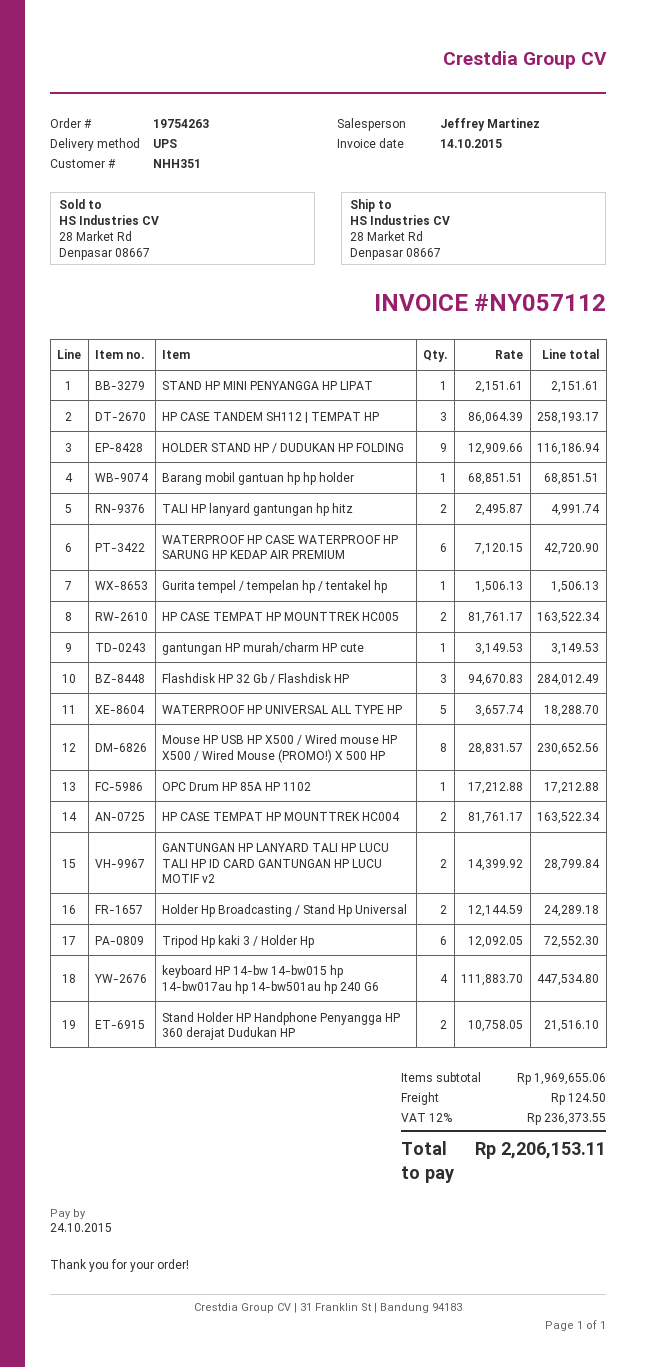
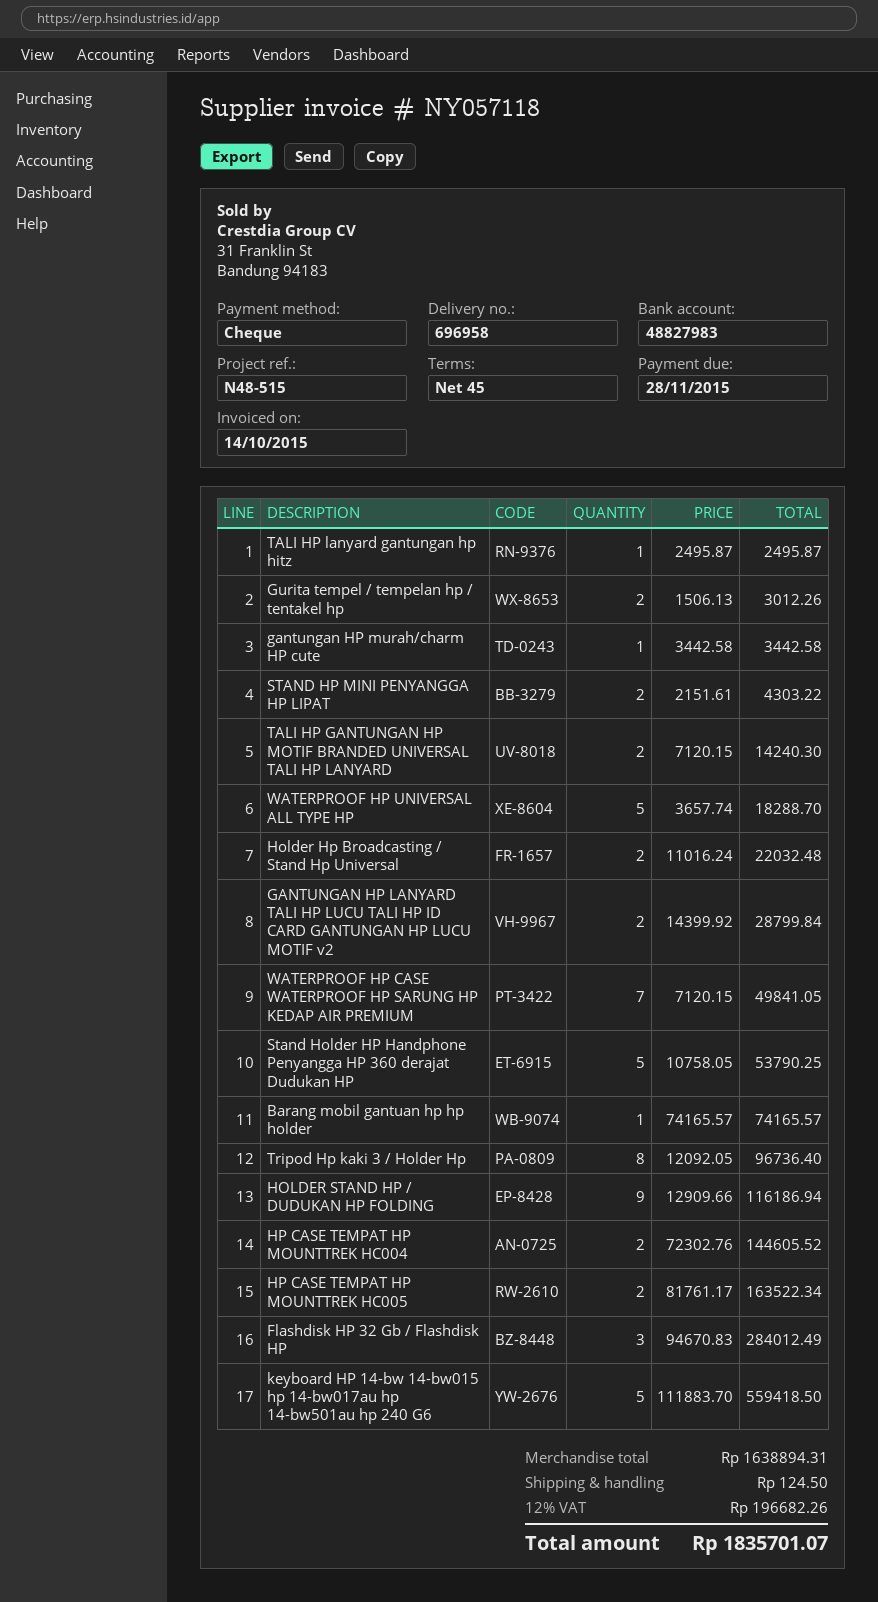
invoice number: NY057112 -> NY057118
due date: 2015-10-24 -> 2015-11-28
STAND HP MINI PENYANGGA HP LIPAT: 1 x 2151.61 = 2151.61 -> 2 x 2151.61 = 4303.22
HP CASE TANDEM SH112 | TEMPAT HP: 3 x 86064.39 = 258193.17 -> none
Barang mobil gantuan hp hp holder: 1 x 68851.51 = 68851.51 -> 1 x 74165.57 = 74165.57
TALI HP lanyard gantungan hp hitz: 2 x 2495.87 = 4991.74 -> 1 x 2495.87 = 2495.87
WATERPROOF HP CASE WATERPROOF HP SARUNG HP KEDAP AIR PREMIUM: 6 x 7120.15 = 42720.90 -> 7 x 7120.15 = 49841.05
Gurita tempel / tempelan hp / tentakel hp: 1 x 1506.13 = 1506.13 -> 2 x 1506.13 = 3012.26
gantungan HP murah/charm HP cute: 1 x 3149.53 = 3149.53 -> 1 x 3442.58 = 3442.58
Mouse HP USB HP X500 / Wired mouse HP X500 / Wired Mouse (PROMO!) X 500 HP: 8 x 28831.57 = 230652.56 -> none
OPC Drum HP 85A HP 1102: 1 x 17212.88 = 17212.88 -> none
HP CASE TEMPAT HP MOUNTTREK HC004: 2 x 81761.17 = 163522.34 -> 2 x 72302.76 = 144605.52
Holder Hp Broadcasting / Stand Hp Universal: 2 x 12144.59 = 24289.18 -> 2 x 11016.24 = 22032.48
Tripod Hp kaki 3 / Holder Hp: 6 x 12092.05 = 72552.30 -> 8 x 12092.05 = 96736.40
keyboard HP 14-bw 14-bw015 hp 14-bw017au hp 14-bw501au hp 240 G6: 4 x 111883.70 = 447534.80 -> 5 x 111883.70 = 559418.50
Stand Holder HP Handphone Penyangga HP 360 derajat Dudukan HP: 2 x 10758.05 = 21516.10 -> 5 x 10758.05 = 53790.25
TALI HP GANTUNGAN HP MOTIF BRANDED UNIVERSAL TALI HP LANYARD: none -> 2 x 7120.15 = 14240.30
subtotal: 1969655.06 -> 1638894.31
tax: 12% = 236373.55 -> 12% = 196682.26
total: 2206153.11 -> 1835701.07

